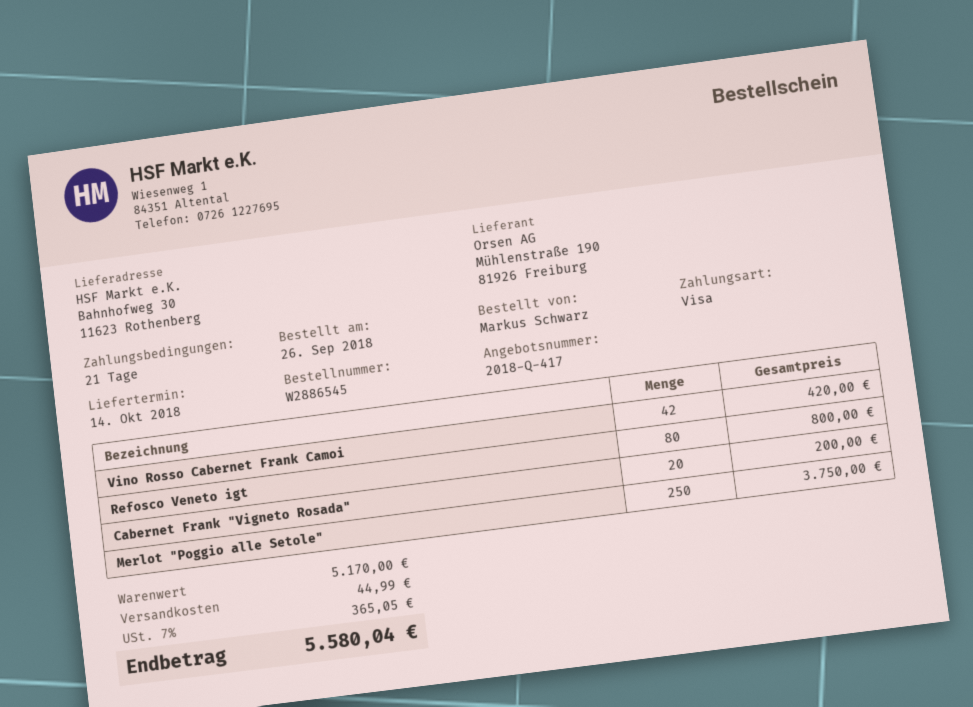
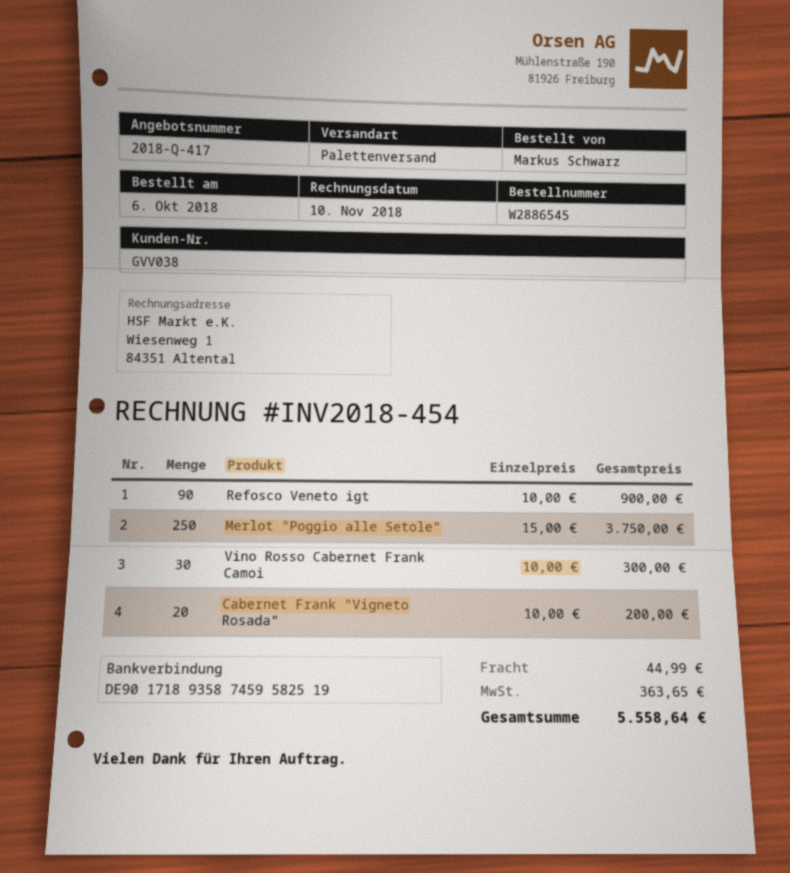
order date: 2018-09-26 -> 2018-10-06
Vino Rosso Cabernet Frank Camoi: 42 for 420.00 -> 30 for 300.00
Refosco Veneto igt: 80 for 800.00 -> 90 for 900.00
tax: 365.05 -> 363.65
total: 5580.04 -> 5558.64

